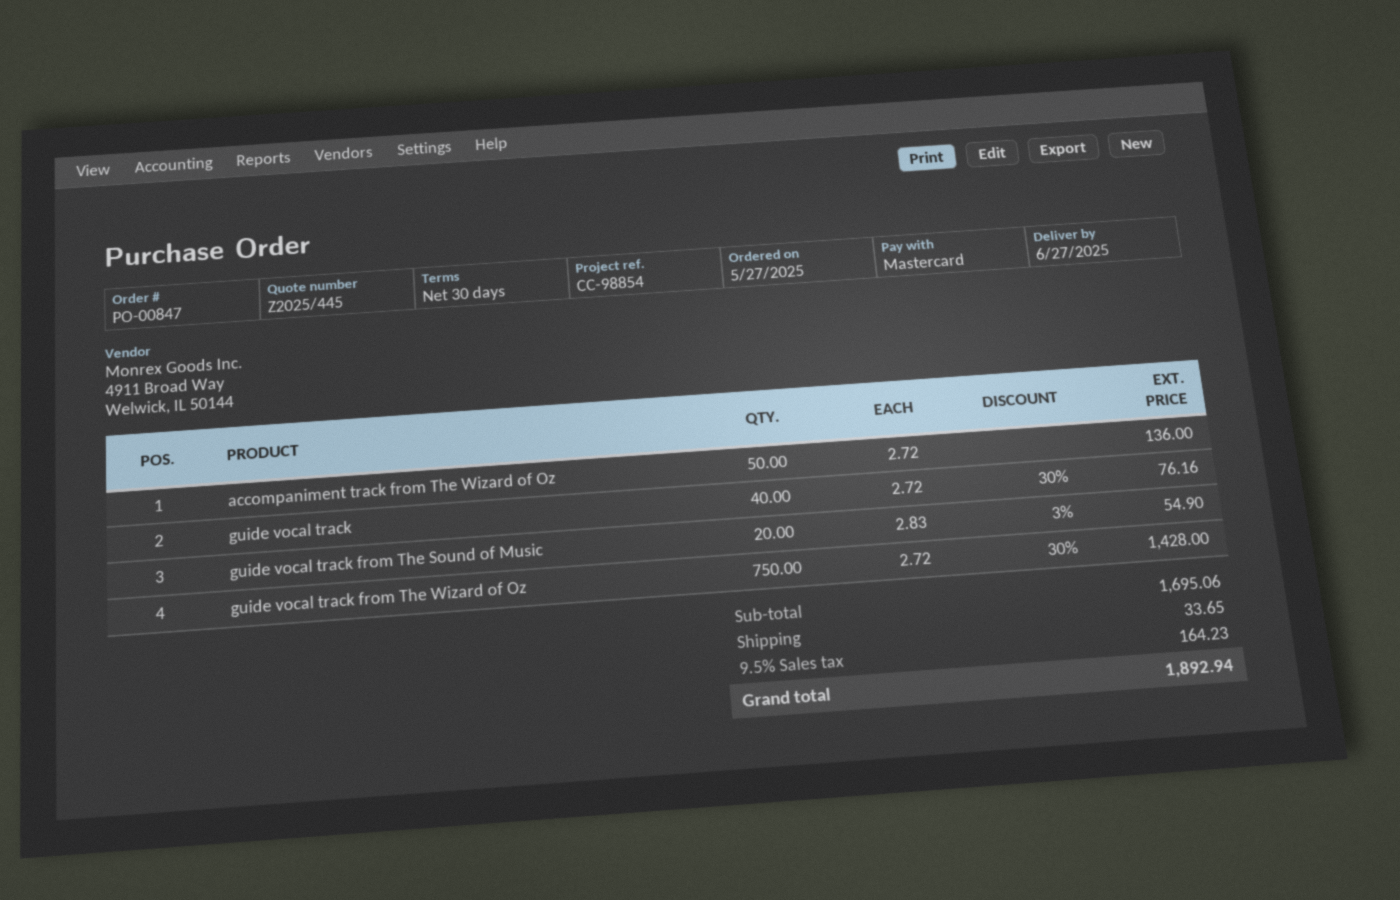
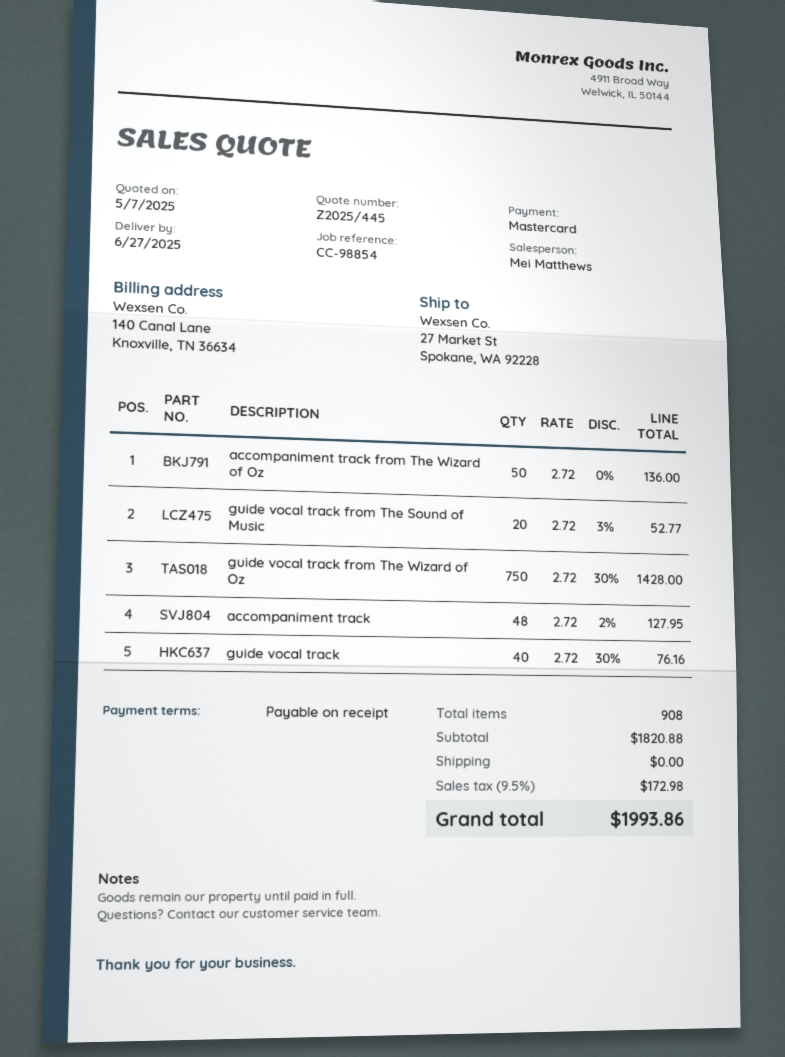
payment terms: 30 days -> on receipt
guide vocal track from The Sound of Music: 20 x 2.83 - 3% = 54.90 -> 20 x 2.72 - 3% = 52.77
accompaniment track: none -> 48 x 2.72 - 2% = 127.95
subtotal: 1695.06 -> 1820.88
shipping: 33.65 -> 0.00
tax: 9.5% = 164.23 -> 9.5% = 172.98
total: 1892.94 -> 1993.86

